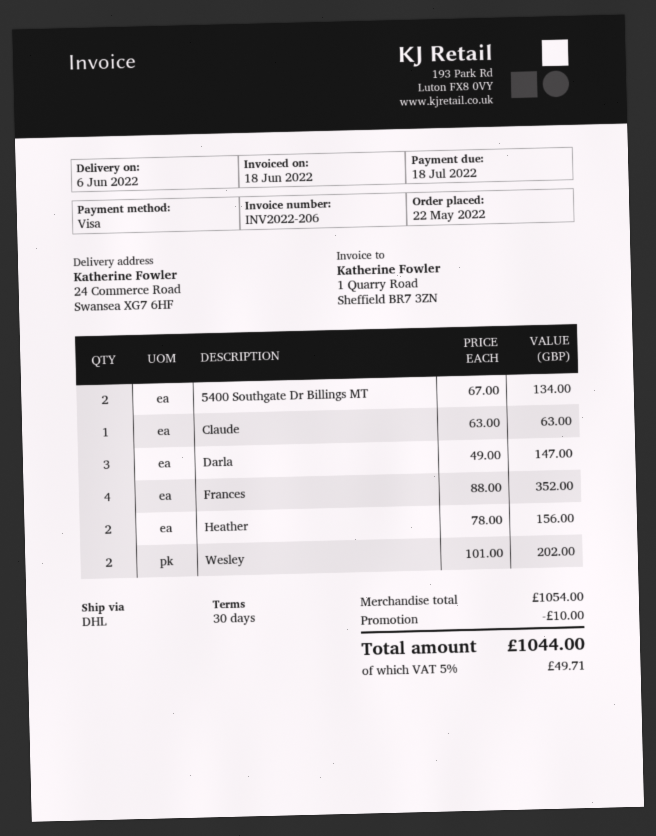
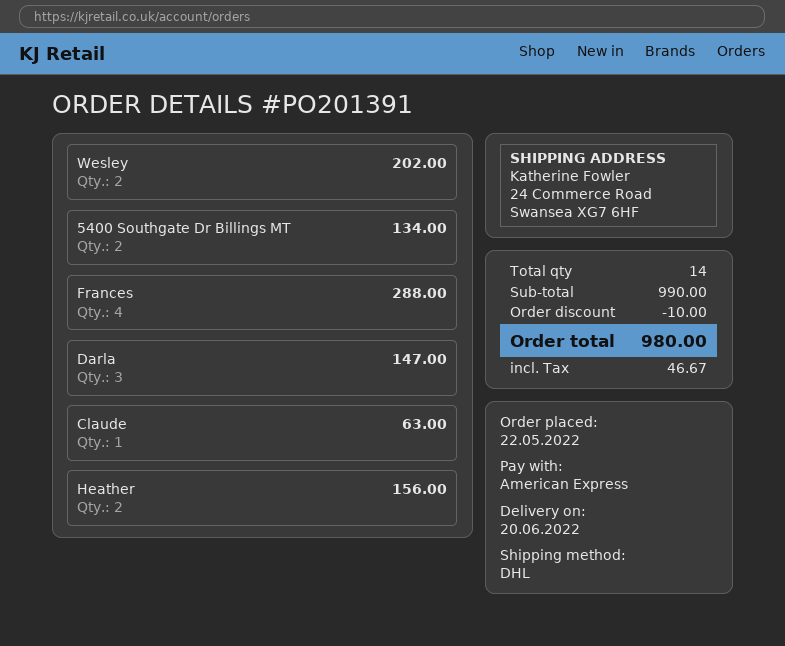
delivery date: 2022-06-06 -> 2022-06-20
payment method: Visa -> American Express
Frances: 4 for 352.00 -> 4 for 288.00
subtotal: 1054.00 -> 990.00
tax: 49.71 -> 46.67
total: 1044.00 -> 980.00

